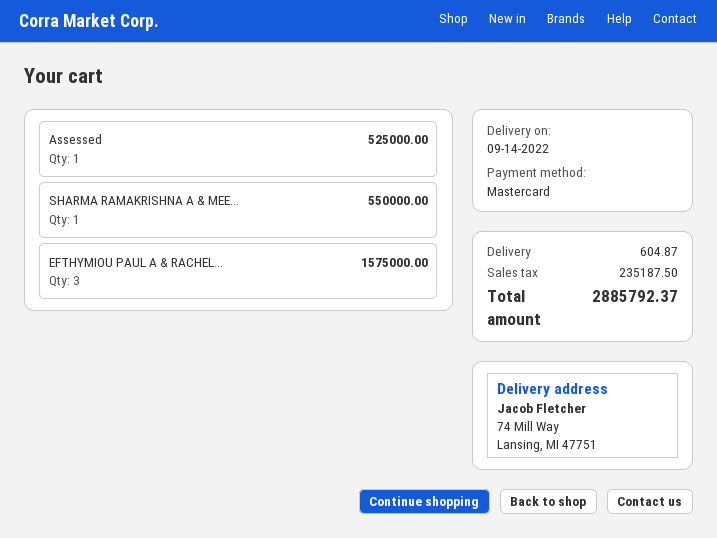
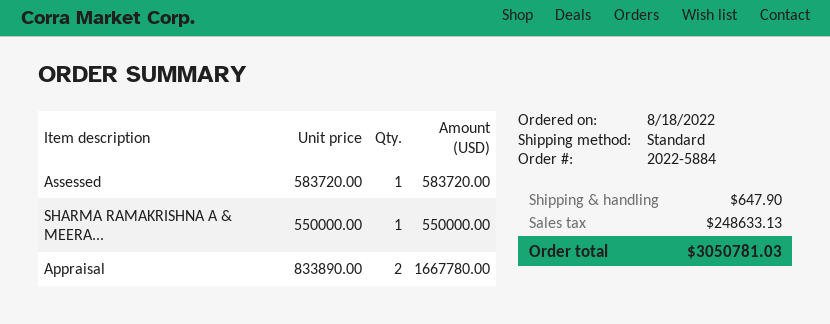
Assessed: 1 for 525000.00 -> 1 for 583720.00
EFTHYMIOU PAUL A & RACHEL...: 3 for 1575000.00 -> none
Appraisal: none -> 2 for 1667780.00
shipping: 604.87 -> 647.90
tax: 235187.50 -> 248633.13
total: 2885792.37 -> 3050781.03

